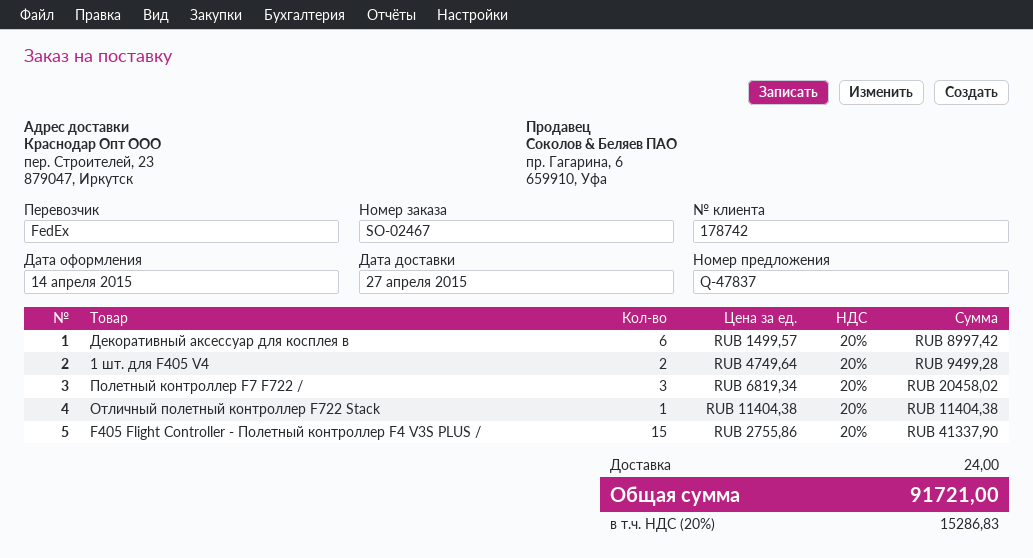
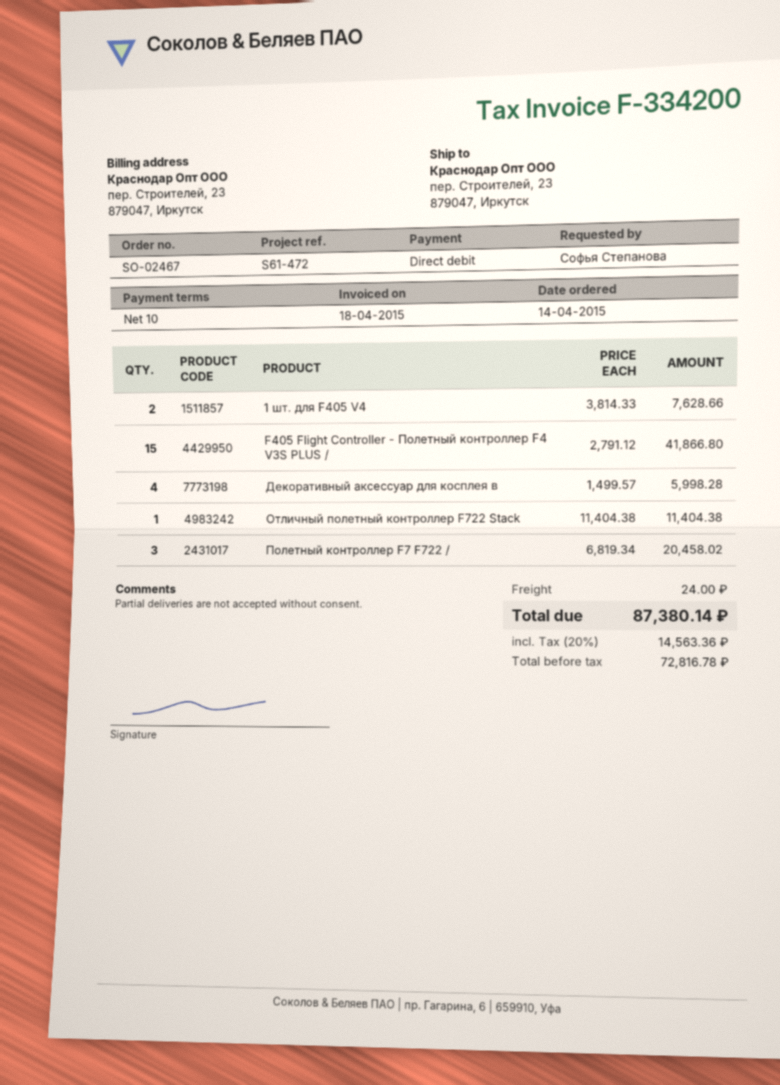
Декоративный аксессуар для косплея в: 6 x 1499.57 = 8997.42 -> 4 x 1499.57 = 5998.28
1 шт. для F405 V4: 2 x 4749.64 = 9499.28 -> 2 x 3814.33 = 7628.66
F405 Flight Controller - Полетный контроллер F4 V3S PLUS /: 15 x 2755.86 = 41337.90 -> 15 x 2791.12 = 41866.80
tax: 20% = 15286.83 -> 20% = 14563.36
total: 91721.00 -> 87380.14

